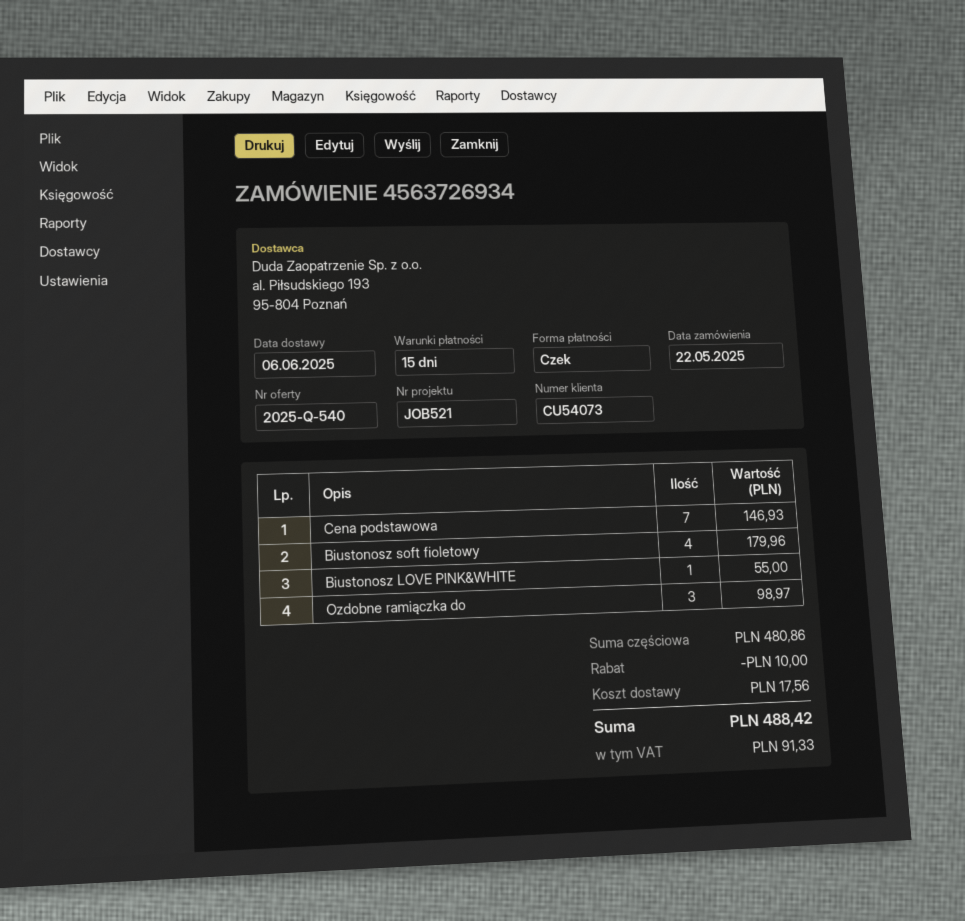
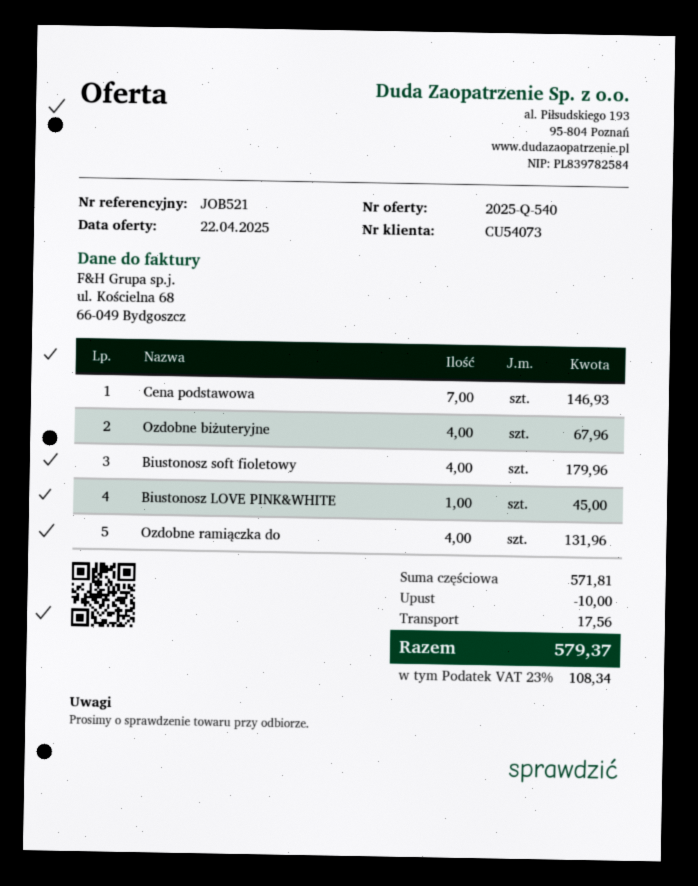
Biustonosz LOVE PINK&WHITE: 1 for 55.00 -> 1 for 45.00
Ozdobne ramiączka do: 3 for 98.97 -> 4 for 131.96
Ozdobne biżuteryjne: none -> 4 for 67.96
subtotal: 480.86 -> 571.81
tax: 91.33 -> 108.34
total: 488.42 -> 579.37

